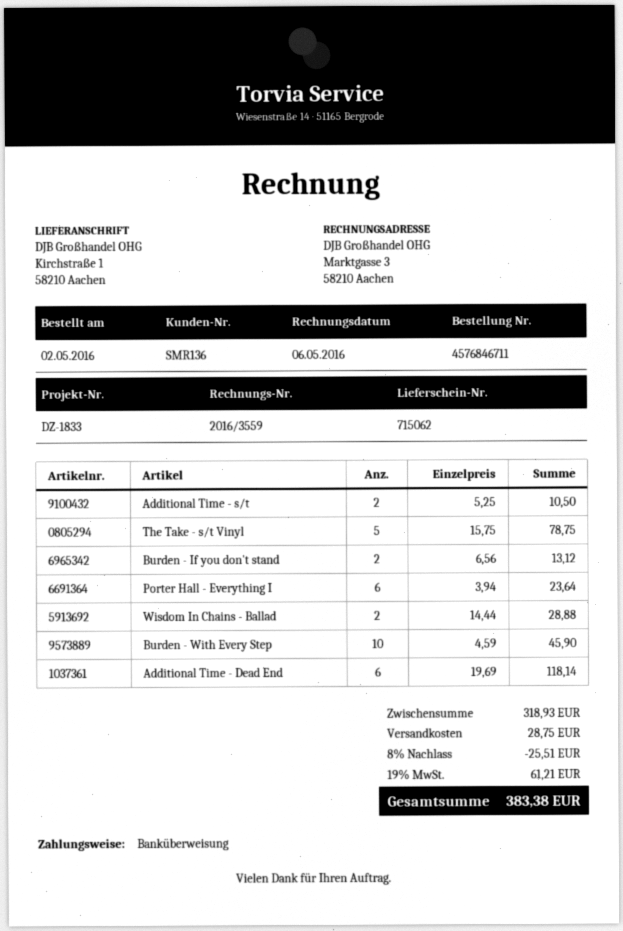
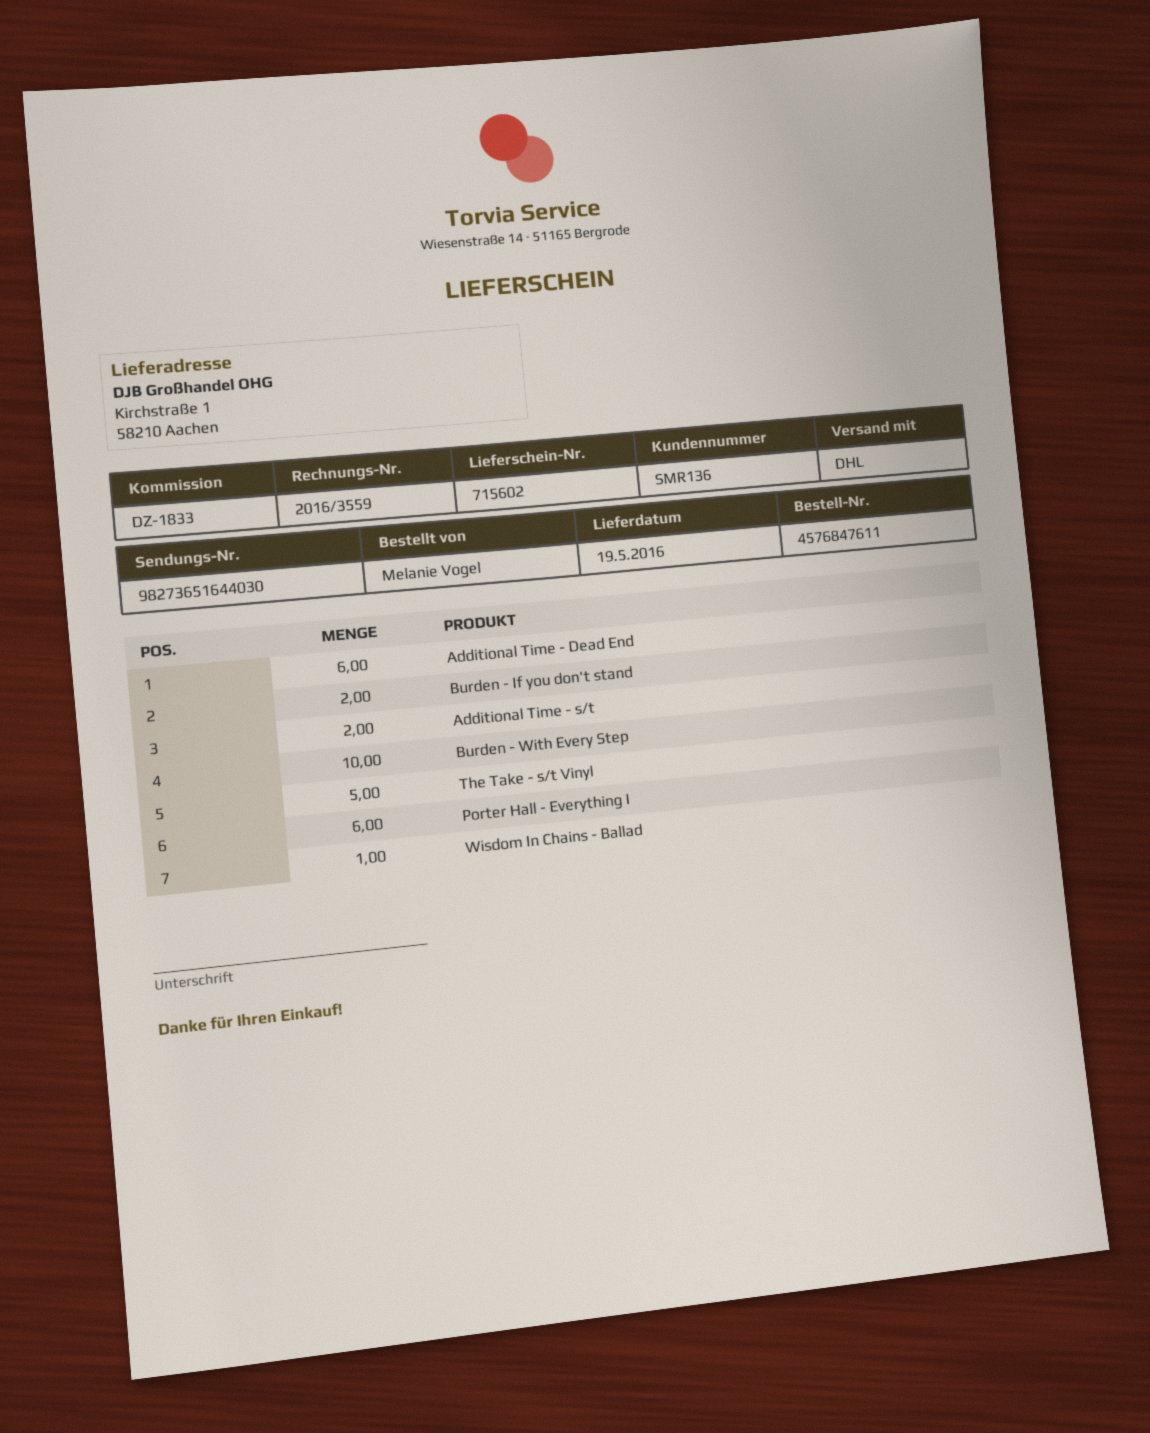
order number: 4576846711 -> 4576847611
delivery note number: 715062 -> 715602
Wisdom In Chains - Ballad: 2 -> 1

